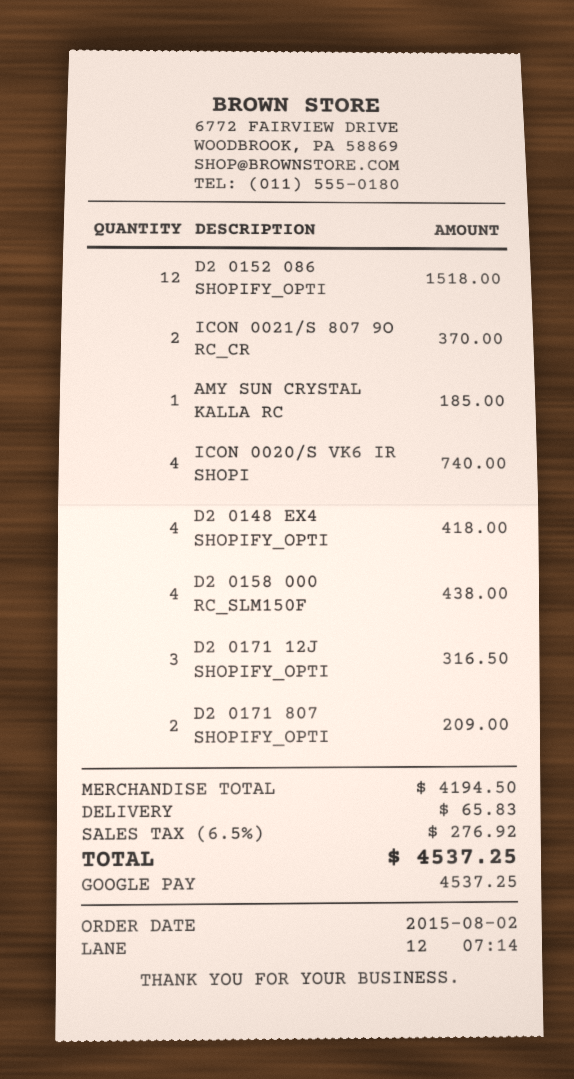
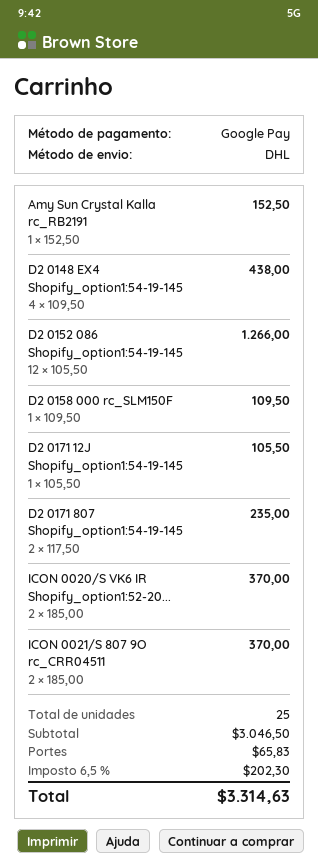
D2 0152 086 SHOPIFY_OPTI: 12 for 1518.00 -> 12 for 1266.00
AMY SUN CRYSTAL KALLA RC: 1 for 185.00 -> 1 for 152.50
ICON 0020/S VK6 IR SHOPI: 4 for 740.00 -> 2 for 370.00
D2 0148 EX4 SHOPIFY_OPTI: 4 for 418.00 -> 4 for 438.00
D2 0158 000 RC_SLM150F: 4 for 438.00 -> 1 for 109.50
D2 0171 12J SHOPIFY_OPTI: 3 for 316.50 -> 1 for 105.50
D2 0171 807 SHOPIFY_OPTI: 2 for 209.00 -> 2 for 235.00
subtotal: 4194.50 -> 3046.50
tax: 6.5% = 276.92 -> 6.5% = 202.30
total: 4537.25 -> 3314.63

